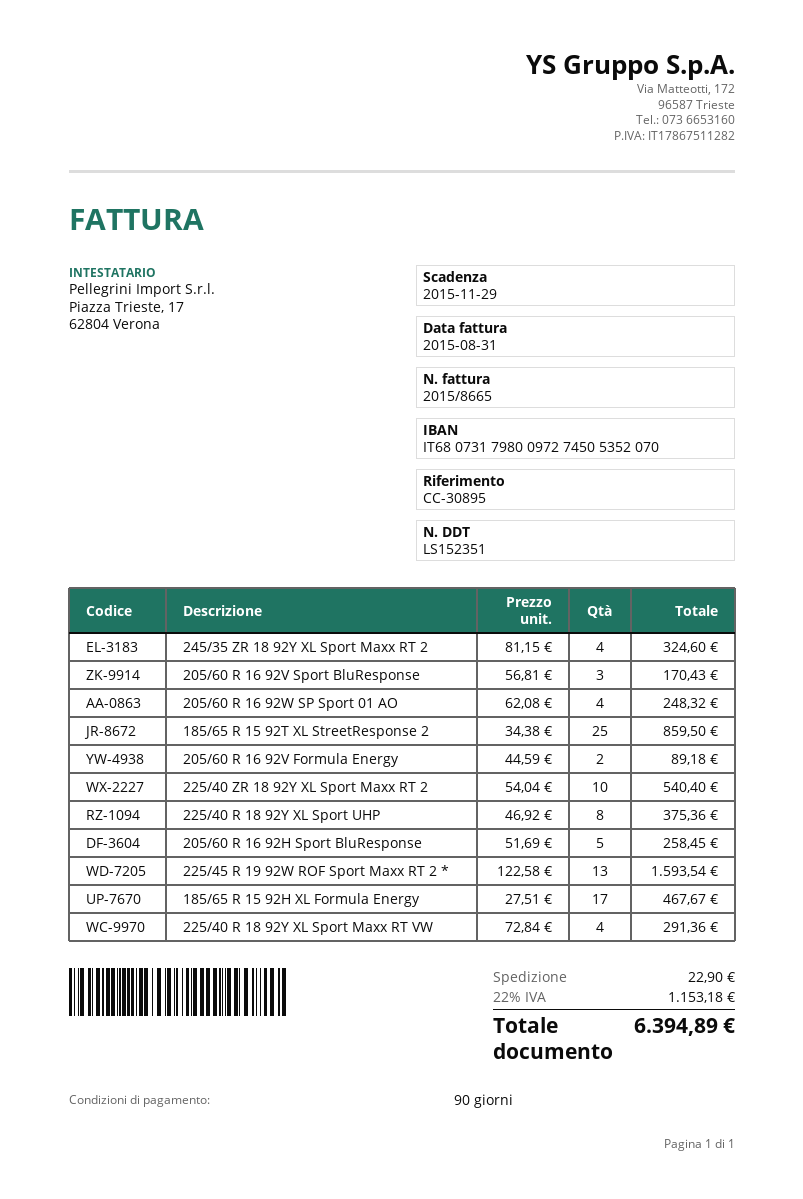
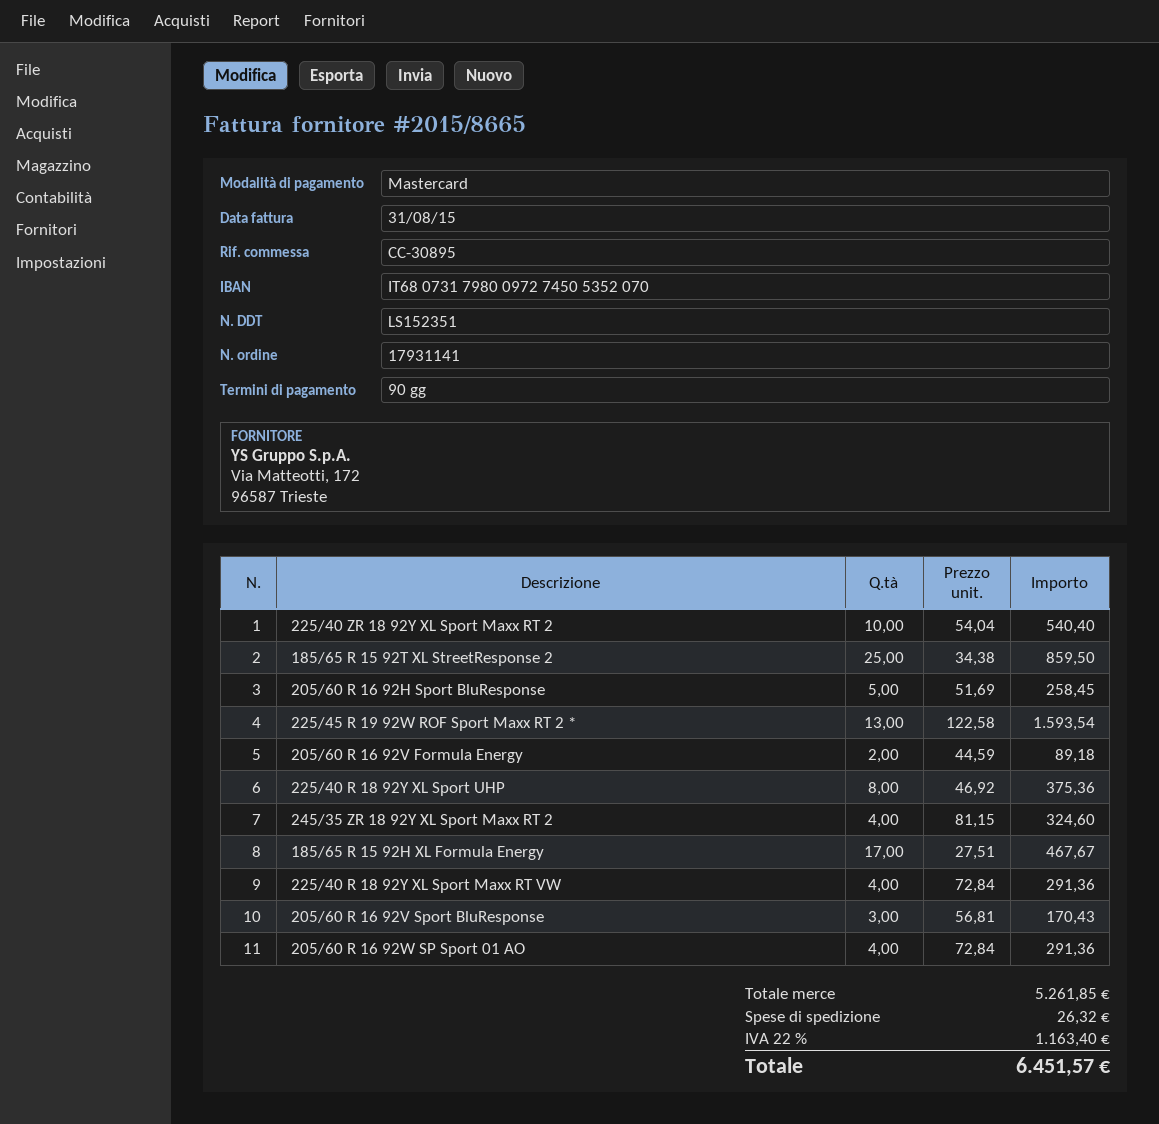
205/60 R 16 92W SP Sport 01 AO: 4 x 62.08 = 248.32 -> 4 x 72.84 = 291.36
shipping: 22.90 -> 26.32
tax: 22% = 1153.18 -> 22% = 1163.40
total: 6394.89 -> 6451.57

